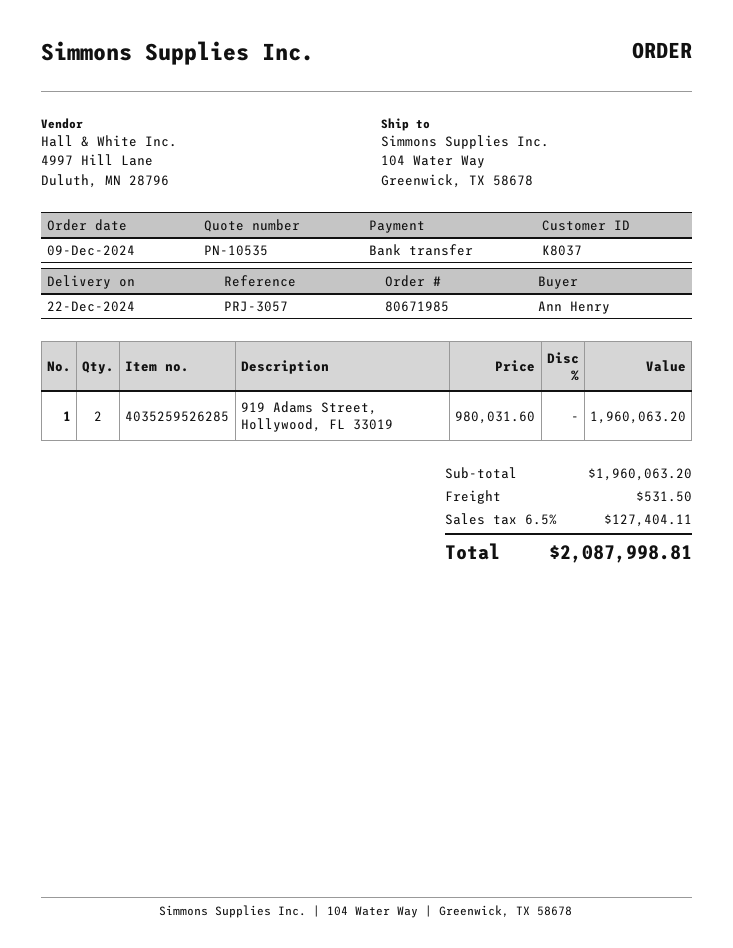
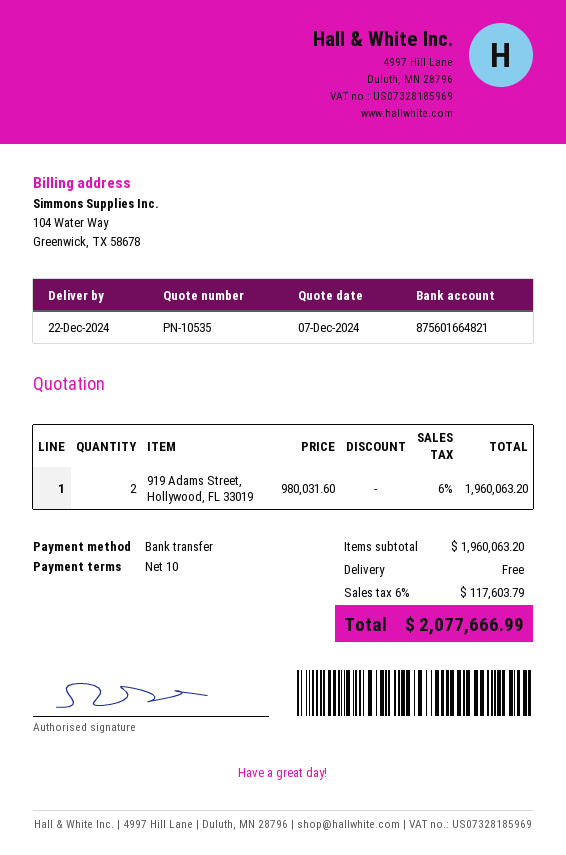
shipping: 531.50 -> 0.00
tax: 6.5% = 127404.11 -> 6% = 117603.79
total: 2087998.81 -> 2077666.99

